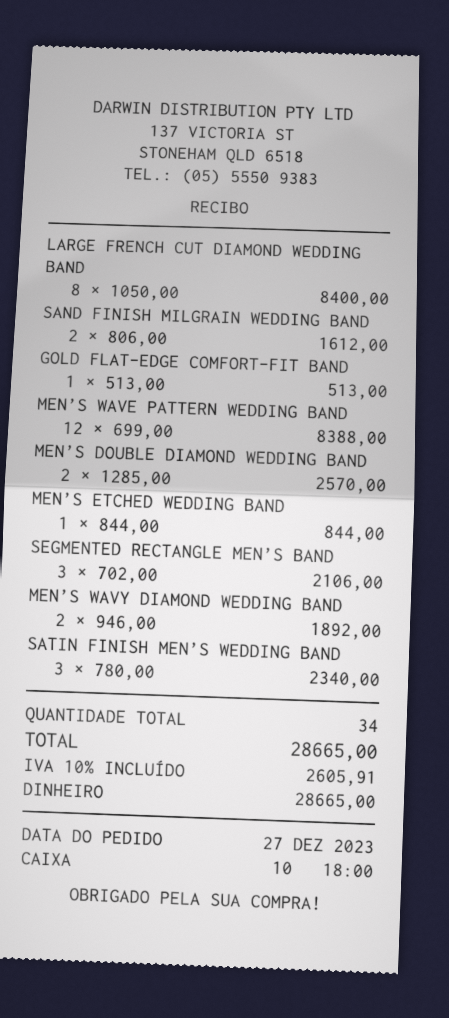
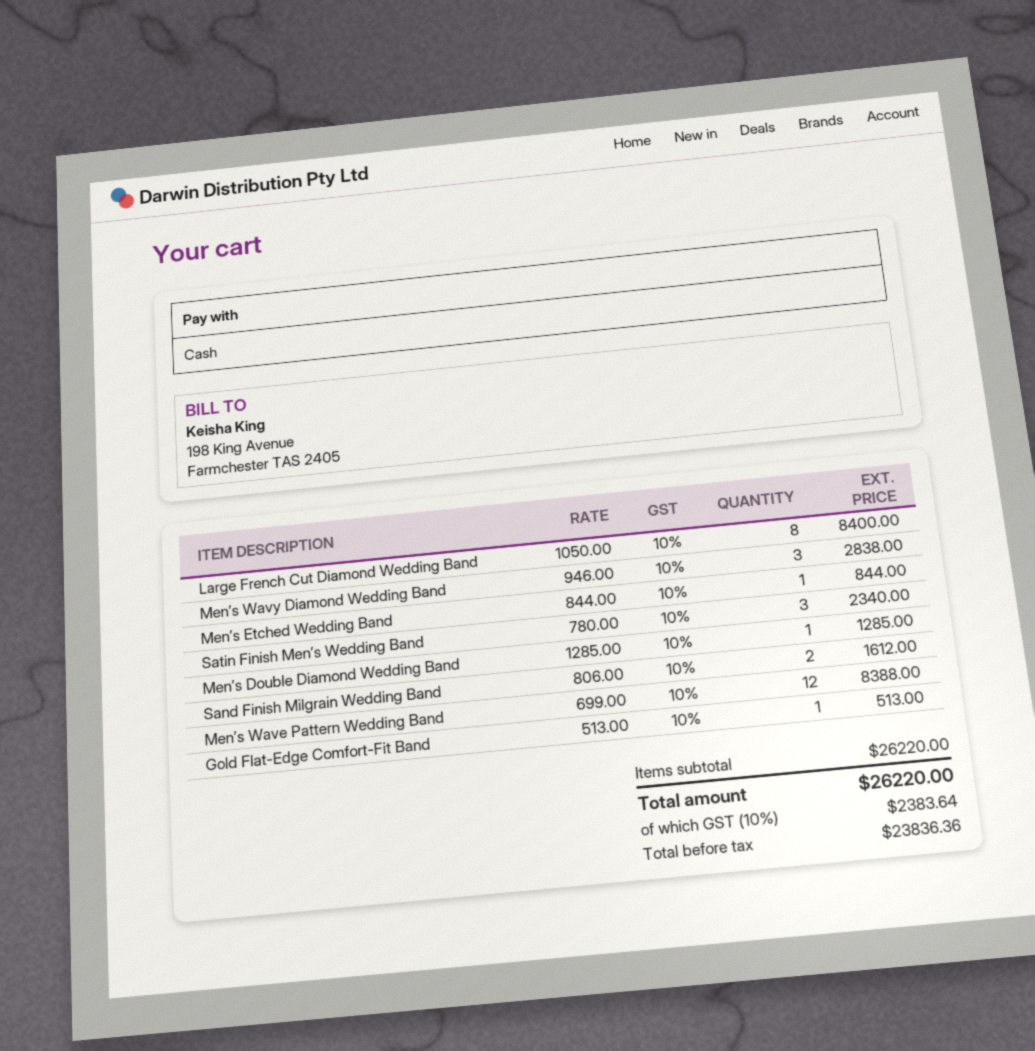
MEN’S DOUBLE DIAMOND WEDDING BAND: 2 x 1285.00 = 2570.00 -> 1 x 1285.00 = 1285.00
SEGMENTED RECTANGLE MEN’S BAND: 3 x 702.00 = 2106.00 -> none
MEN’S WAVY DIAMOND WEDDING BAND: 2 x 946.00 = 1892.00 -> 3 x 946.00 = 2838.00
tax: 10% = 2605.91 -> 10% = 2383.64
total: 28665.00 -> 26220.00

